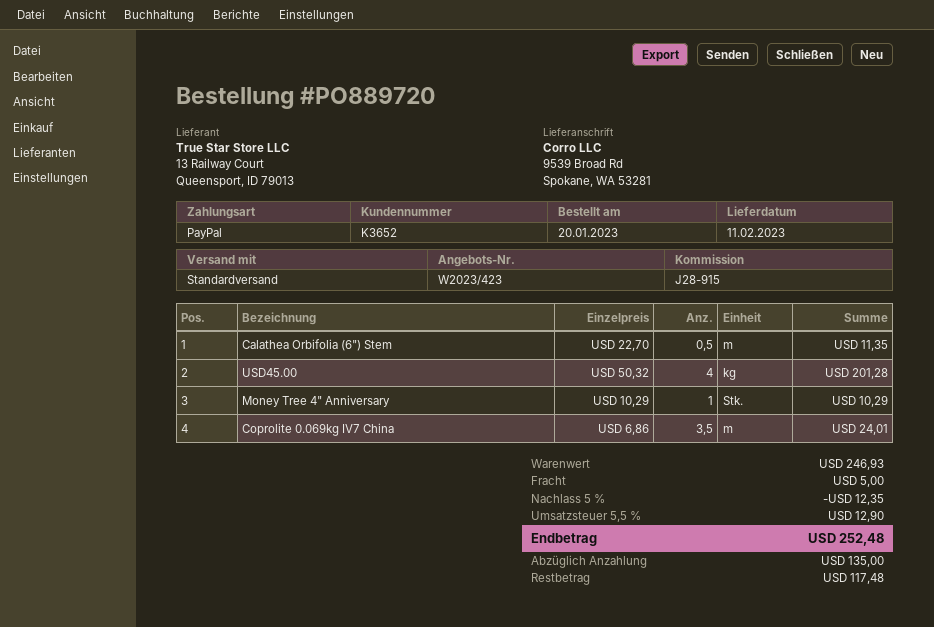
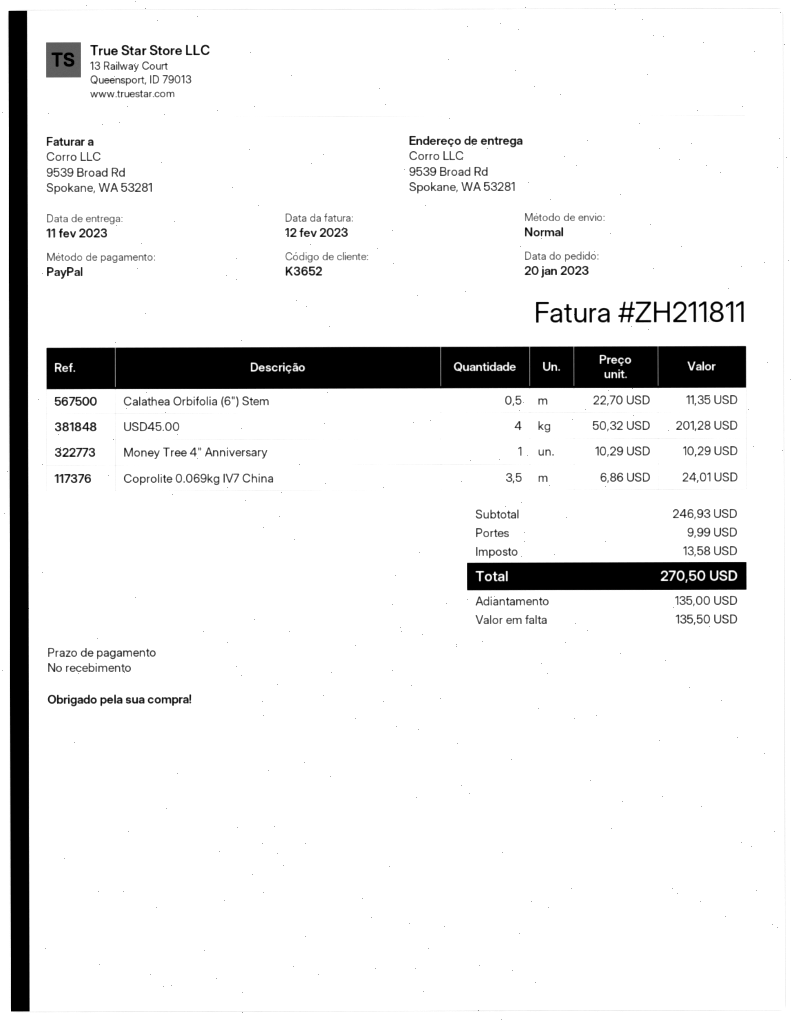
discount: 5% = 12.35 -> none
shipping: 5.00 -> 9.99
tax: 12.90 -> 13.58
total: 252.48 -> 270.50
balance: 117.48 -> 135.50

